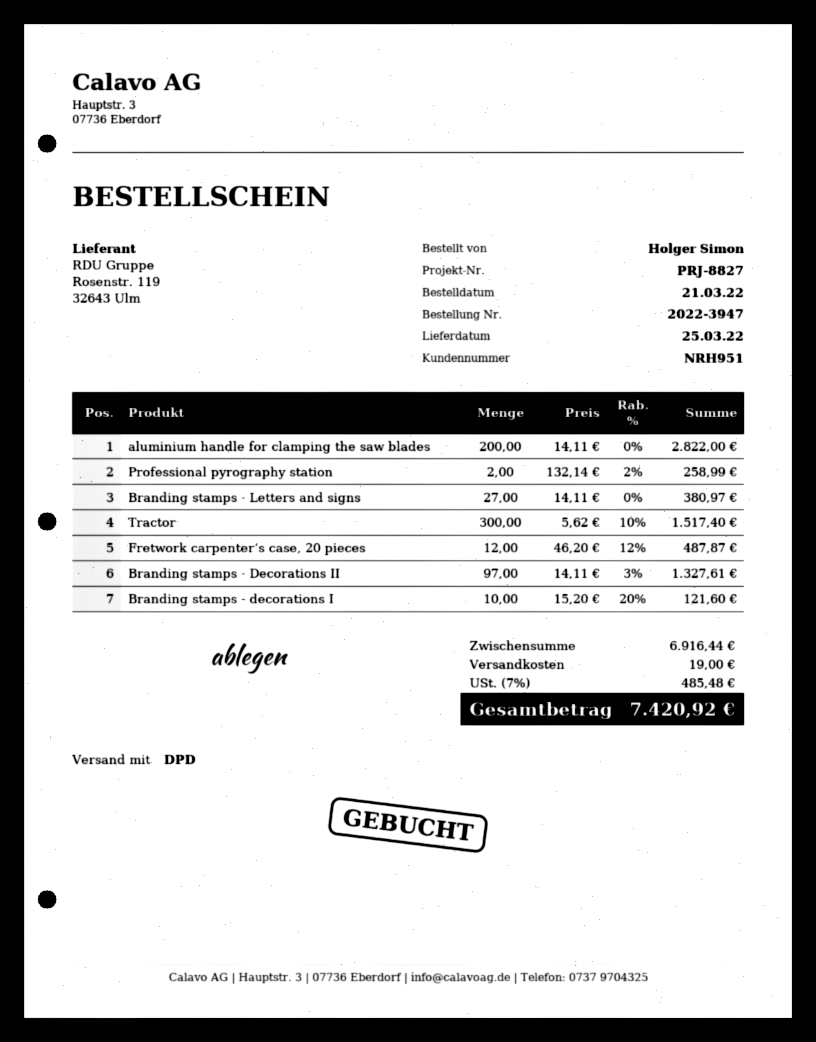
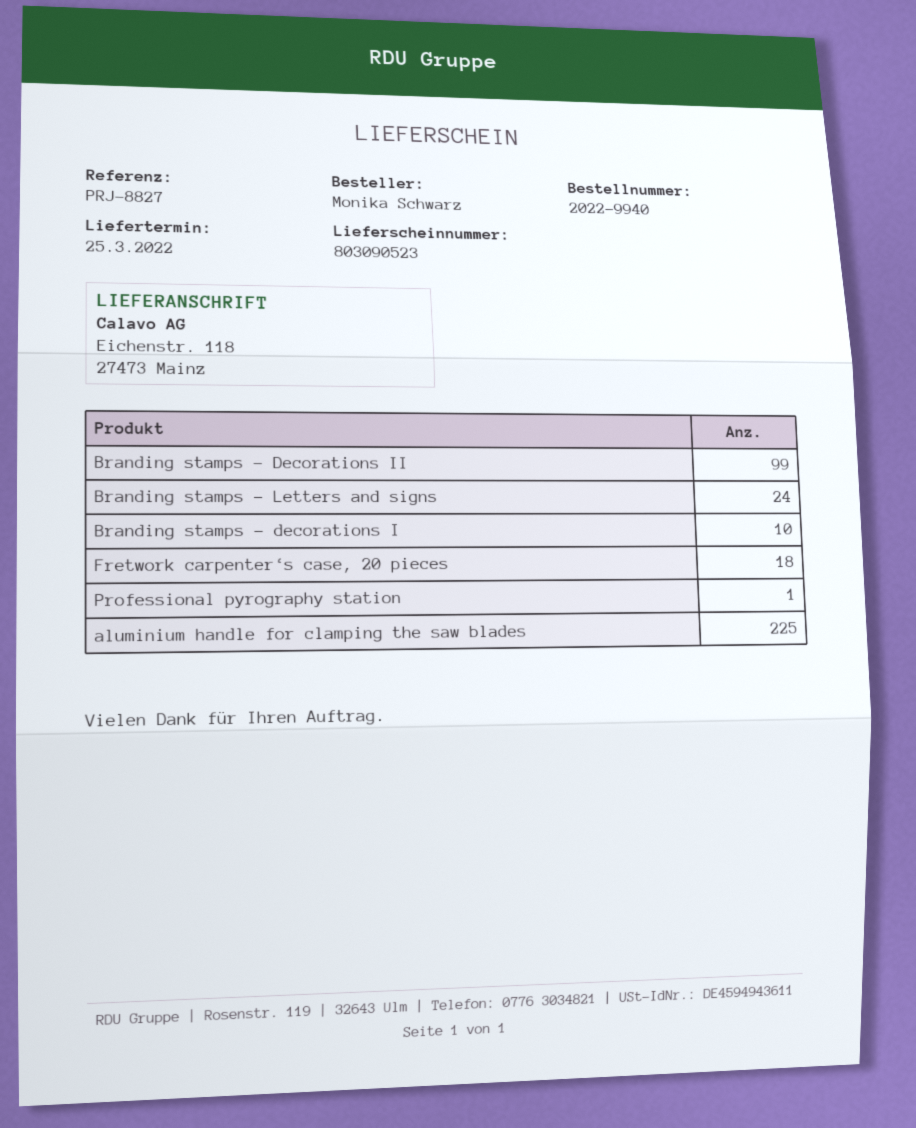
order number: 2022-3947 -> 2022-9940
ordered by: Holger Simon -> Monika Schwarz
aluminium handle for clamping the saw blades: 200 -> 225
Professional pyrography station: 2 -> 1
Branding stamps - Letters and signs: 27 -> 24
Tractor: 300 -> none
Fretwork carpenter‘s case, 20 pieces: 12 -> 18
Branding stamps - Decorations II: 97 -> 99

